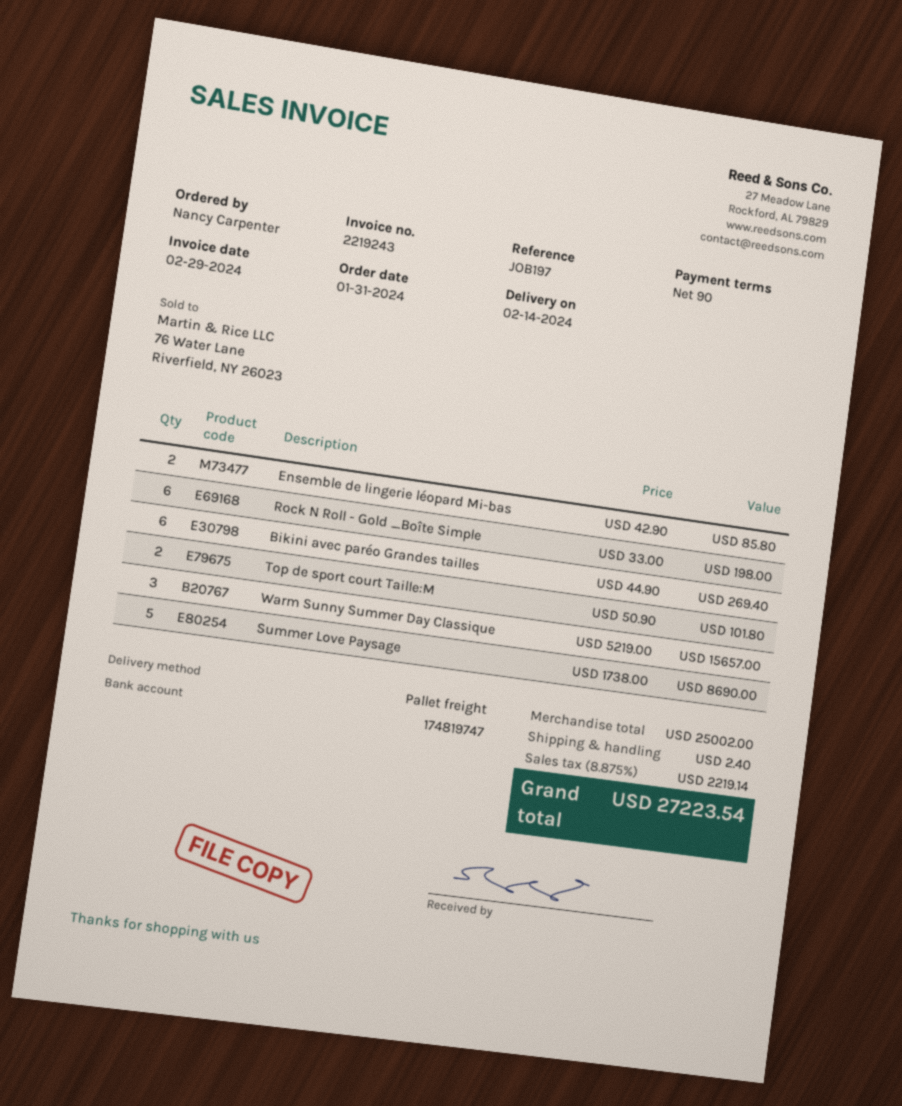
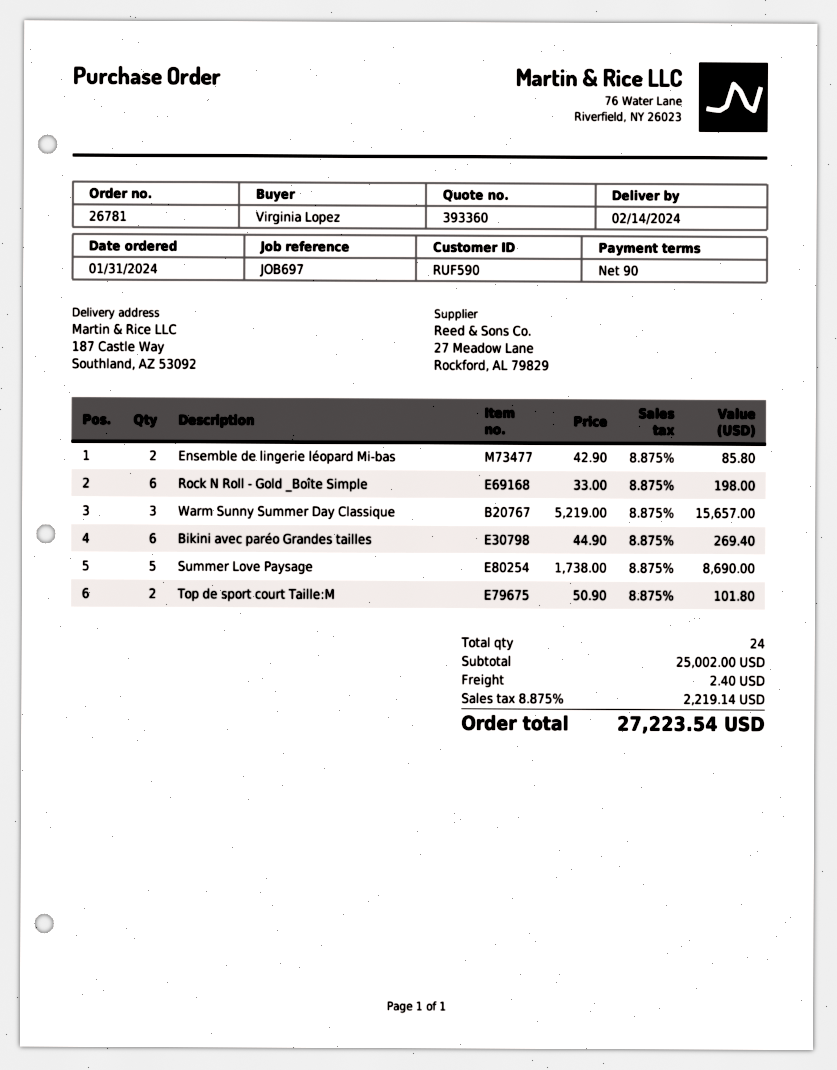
reference: JOB197 -> JOB697
ordered by: Nancy Carpenter -> Virginia Lopez

